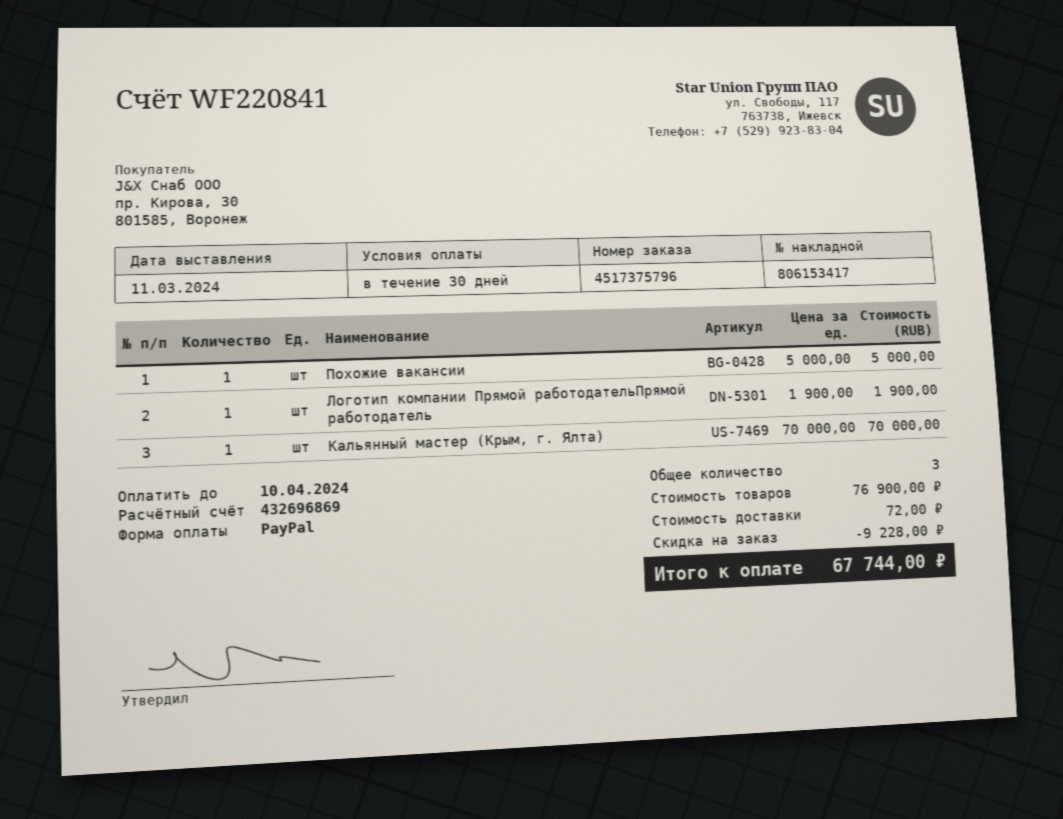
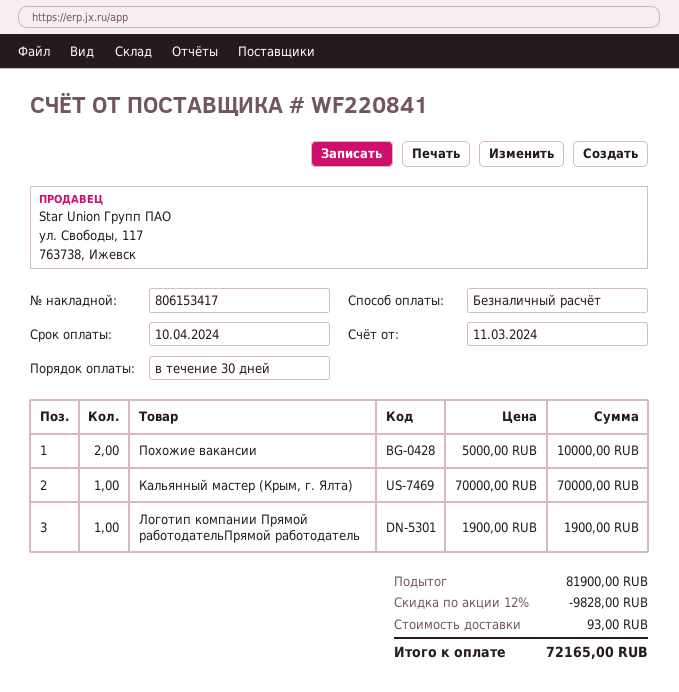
payment method: PayPal -> bank transfer
Похожие вакансии: 1 x 5000.00 = 5000.00 -> 2 x 5000.00 = 10000.00
subtotal: 76900.00 -> 81900.00
discount: 9228.00 -> 9828.00
shipping: 72.00 -> 93.00
total: 67744.00 -> 72165.00

